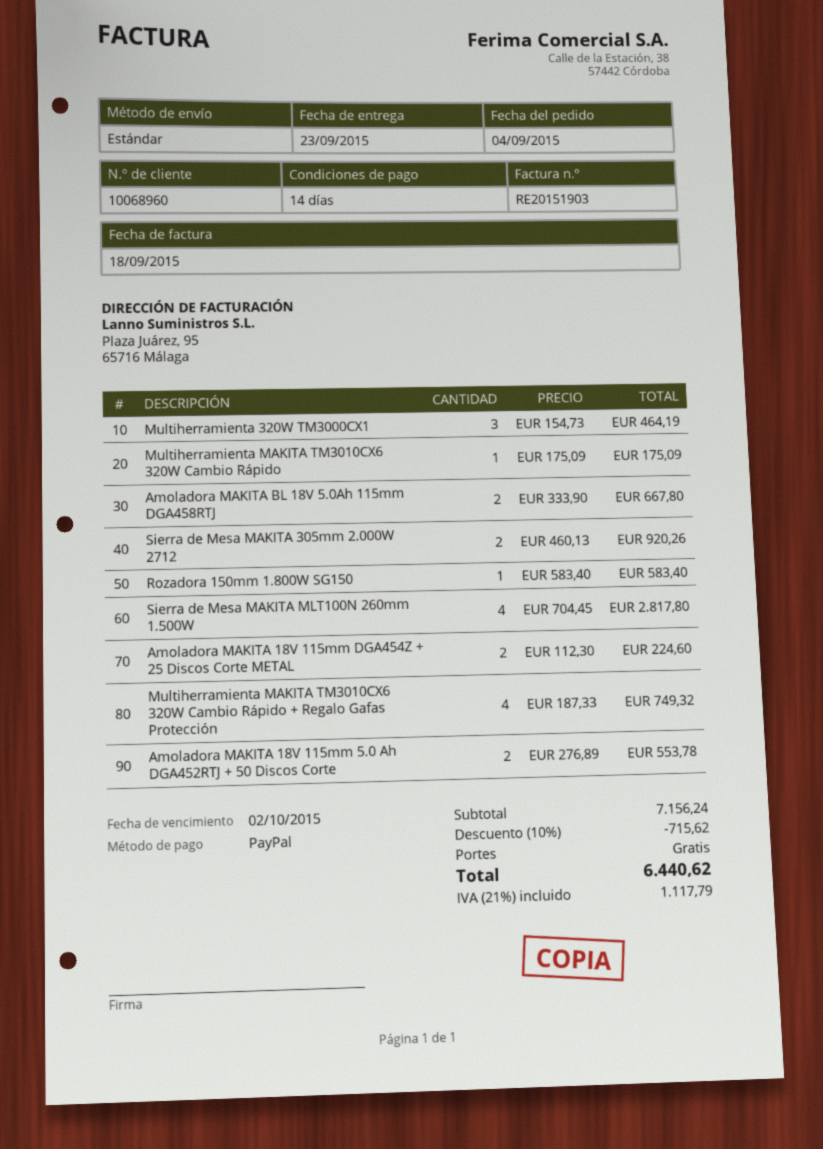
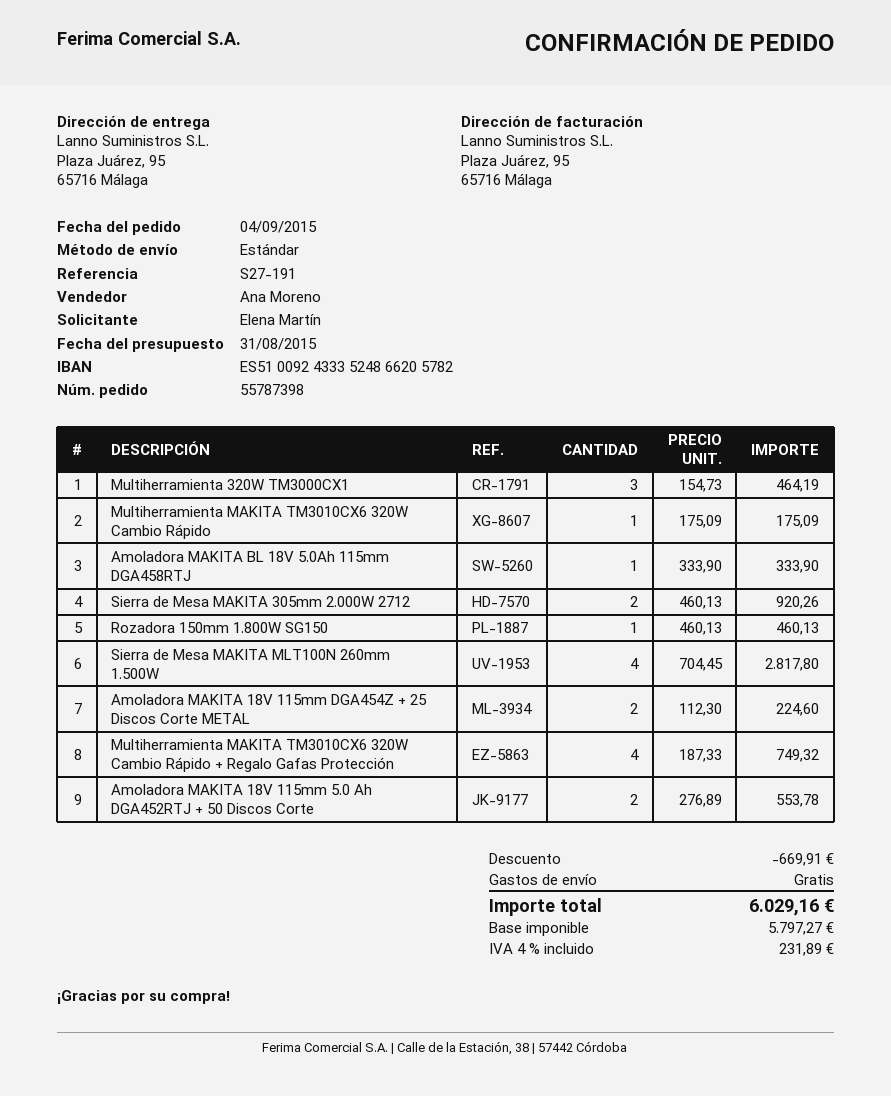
Amoladora MAKITA BL 18V 5.0Ah 115mm DGA458RTJ: 2 x 333.90 = 667.80 -> 1 x 333.90 = 333.90
Rozadora 150mm 1.800W SG150: 1 x 583.40 = 583.40 -> 1 x 460.13 = 460.13
discount: 715.62 -> 669.91
tax: 21% = 1117.79 -> 4% = 231.89
total: 6440.62 -> 6029.16

